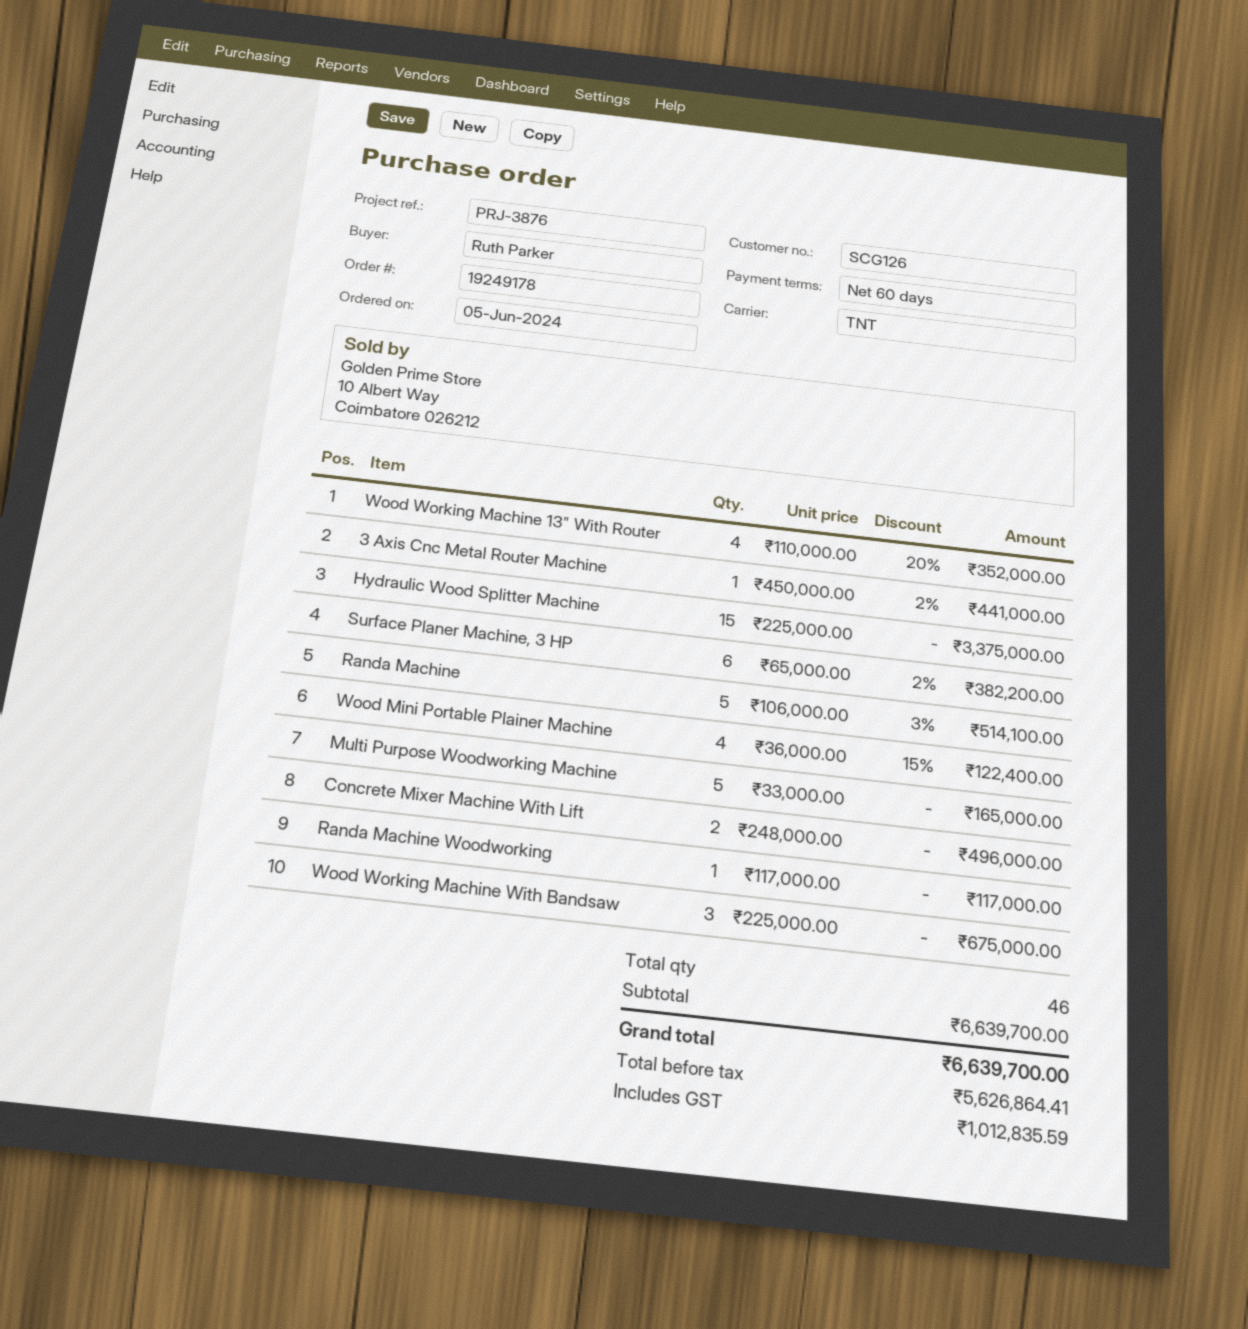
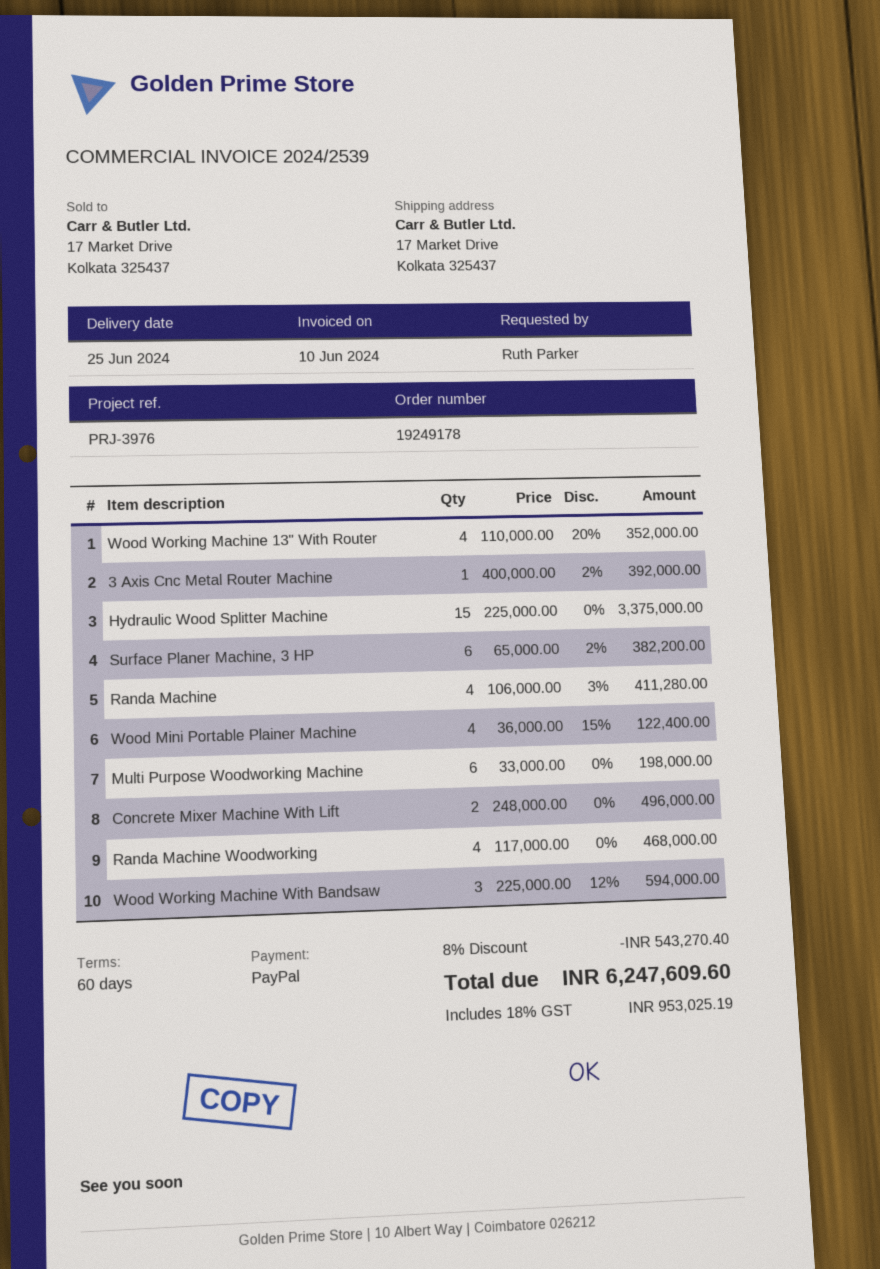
reference: PRJ-3876 -> PRJ-3976
3 Axis Cnc Metal Router Machine: 1 x 450000.00 - 2% = 441000.00 -> 1 x 400000.00 - 2% = 392000.00
Randa Machine: 5 x 106000.00 - 3% = 514100.00 -> 4 x 106000.00 - 3% = 411280.00
Multi Purpose Woodworking Machine: 5 x 33000.00 = 165000.00 -> 6 x 33000.00 = 198000.00
Randa Machine Woodworking: 1 x 117000.00 = 117000.00 -> 4 x 117000.00 = 468000.00
Wood Working Machine With Bandsaw: 3 x 225000.00 = 675000.00 -> 3 x 225000.00 - 12% = 594000.00
discount: none -> 8% = 543270.40
tax: 1012835.59 -> 953025.19
total: 6639700.00 -> 6247609.60

